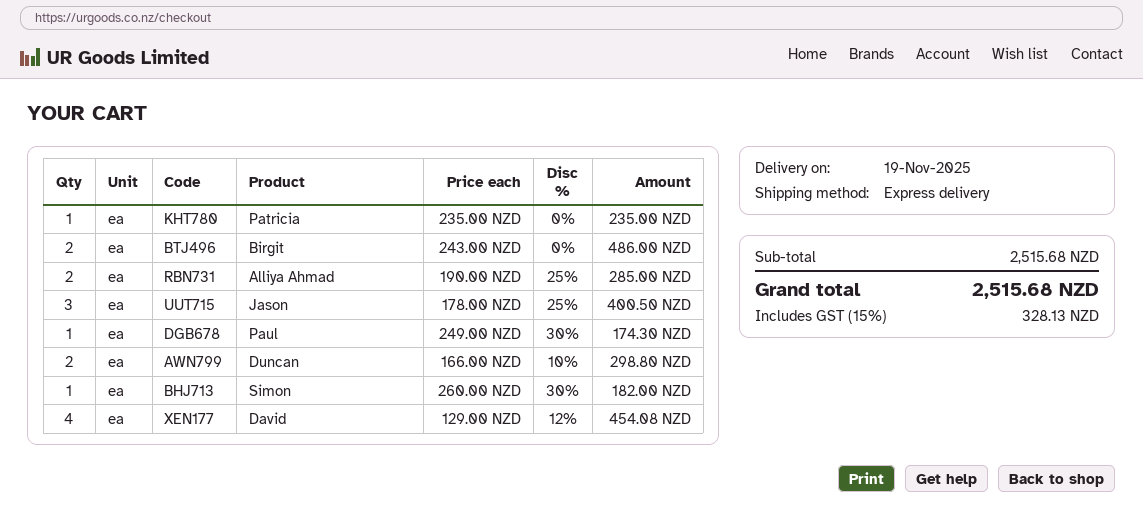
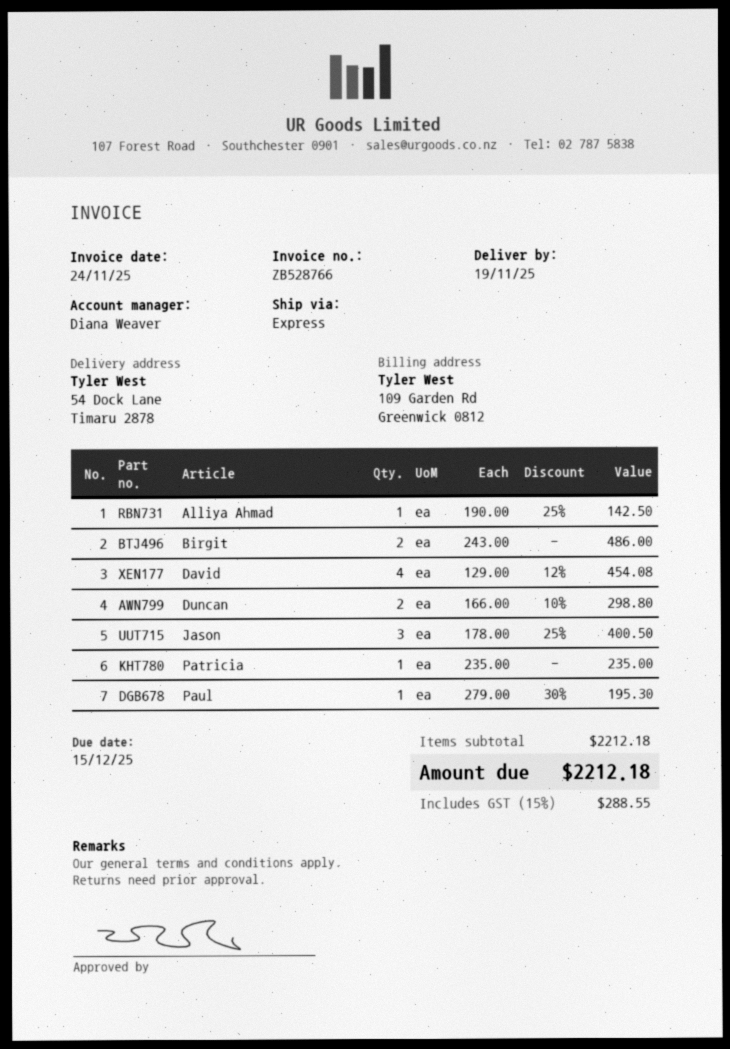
Alliya Ahmad: 2 x 190.00 - 25% = 285.00 -> 1 x 190.00 - 25% = 142.50
Paul: 1 x 249.00 - 30% = 174.30 -> 1 x 279.00 - 30% = 195.30
Simon: 1 x 260.00 - 30% = 182.00 -> none
subtotal: 2515.68 -> 2212.18
tax: 15% = 328.13 -> 15% = 288.55
total: 2515.68 -> 2212.18

